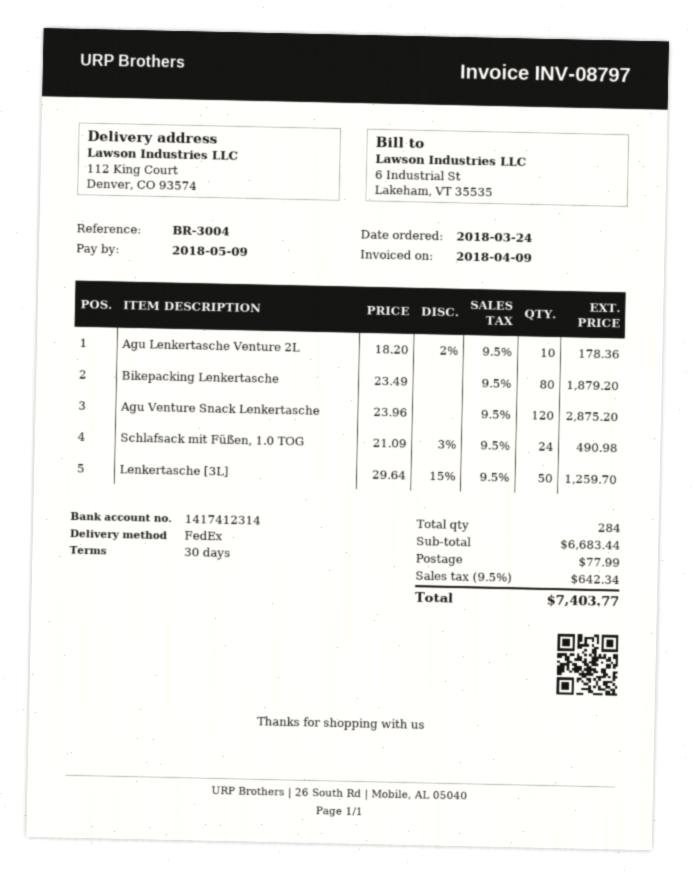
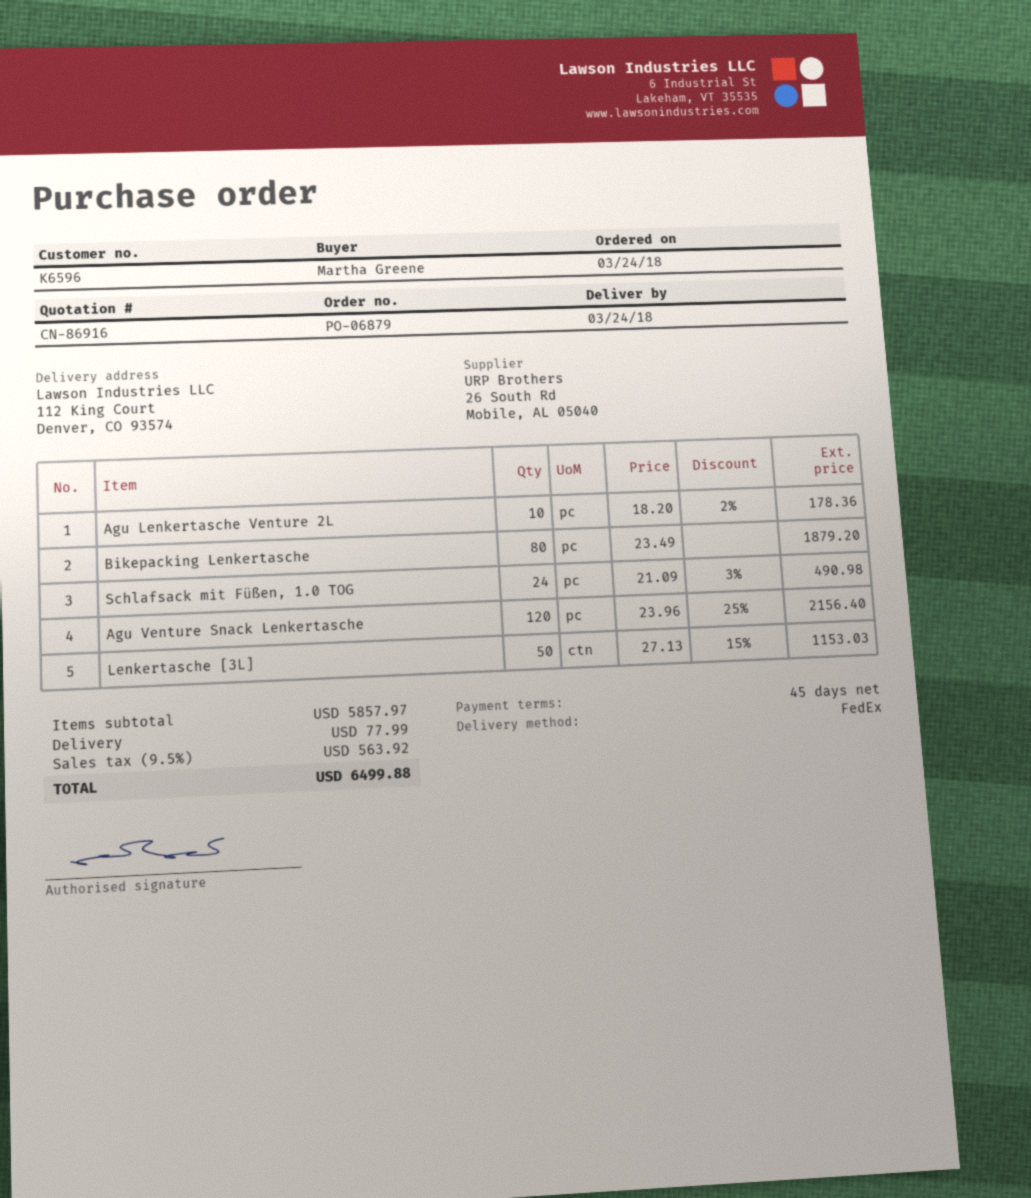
payment terms: 30 days -> 45 days
Agu Venture Snack Lenkertasche: 120 x 23.96 = 2875.20 -> 120 x 23.96 - 25% = 2156.40
Lenkertasche [3L]: 50 x 29.64 - 15% = 1259.70 -> 50 x 27.13 - 15% = 1153.03
subtotal: 6683.44 -> 5857.97
tax: 9.5% = 642.34 -> 9.5% = 563.92
total: 7403.77 -> 6499.88

